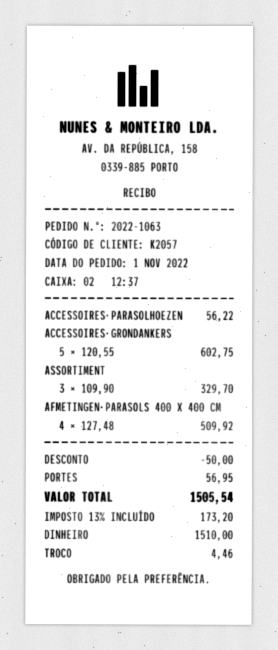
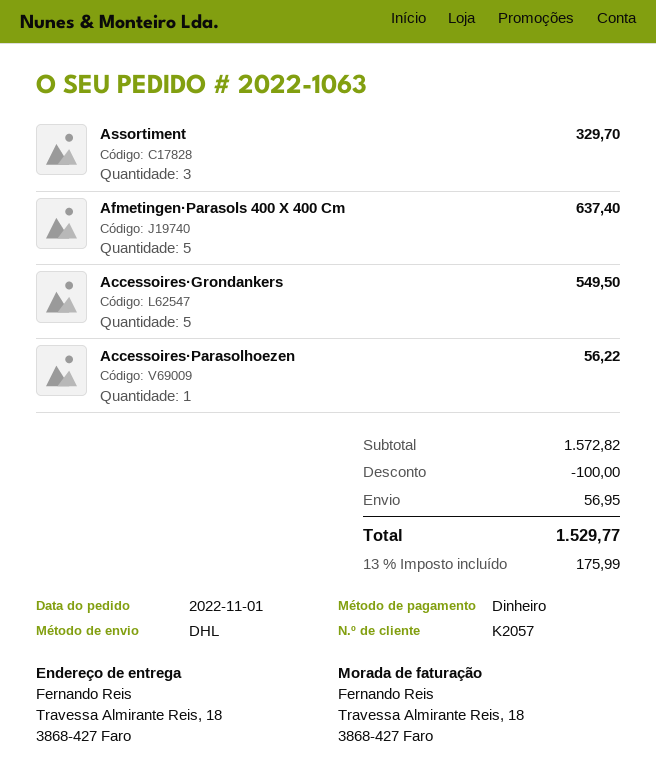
ACCESSOIRES·GRONDANKERS: 5 for 602.75 -> 5 for 549.50
AFMETINGEN·PARASOLS 400 X 400 CM: 4 for 509.92 -> 5 for 637.40
discount: 50.00 -> 100.00
tax: 13% = 173.20 -> 13% = 175.99
total: 1505.54 -> 1529.77

